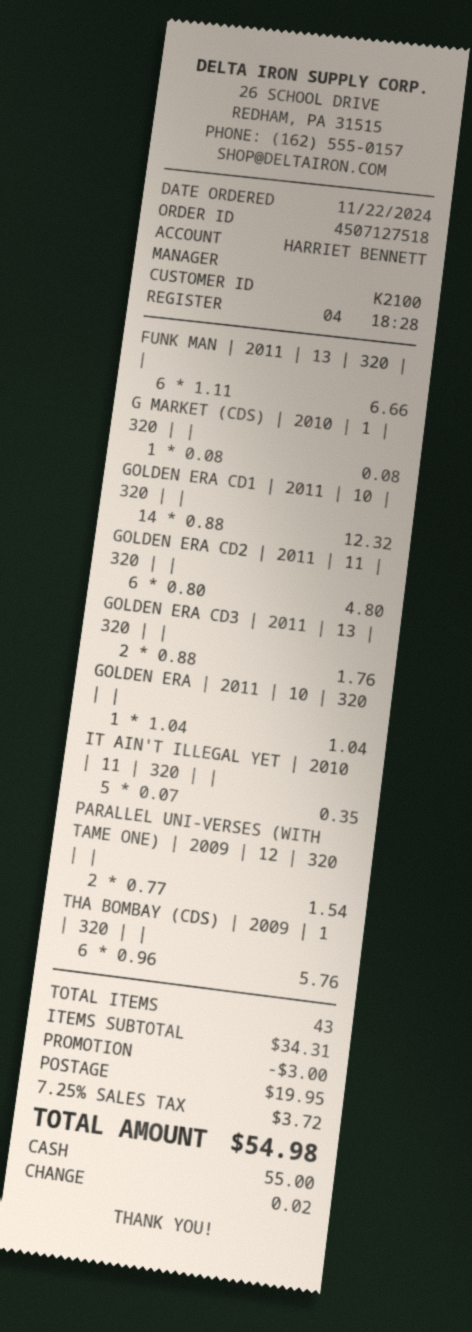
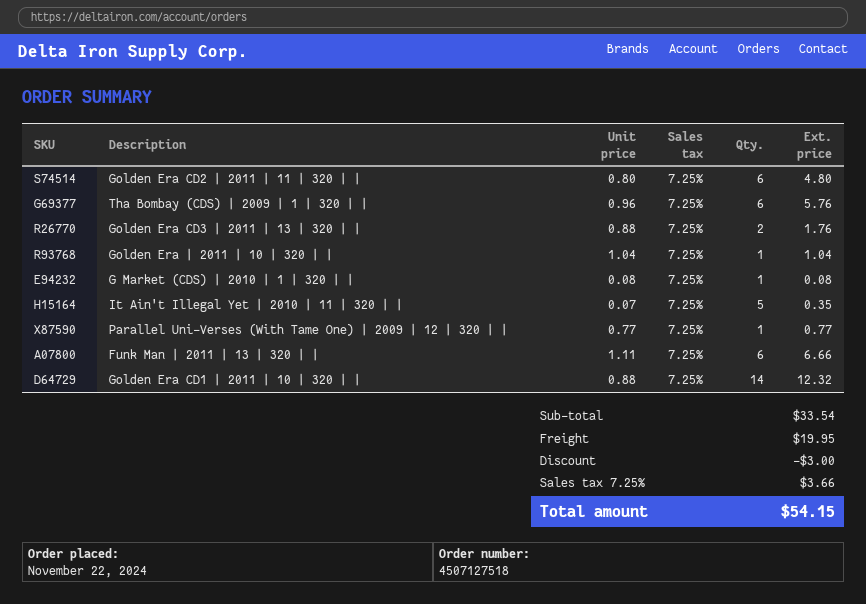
PARALLEL UNI-VERSES (WITH TAME ONE) | 2009 | 12 | 320 | |: 2 x 0.77 = 1.54 -> 1 x 0.77 = 0.77
subtotal: 34.31 -> 33.54
tax: 7.25% = 3.72 -> 7.25% = 3.66
total: 54.98 -> 54.15

